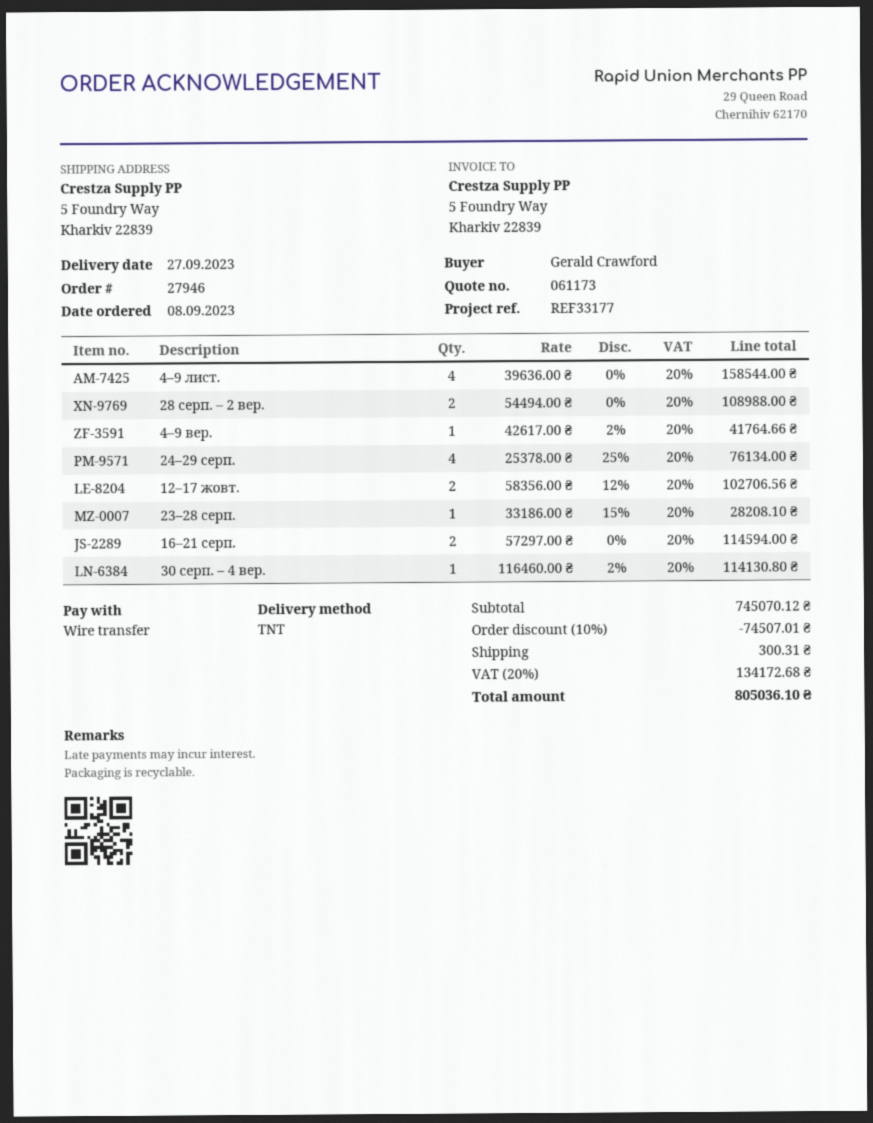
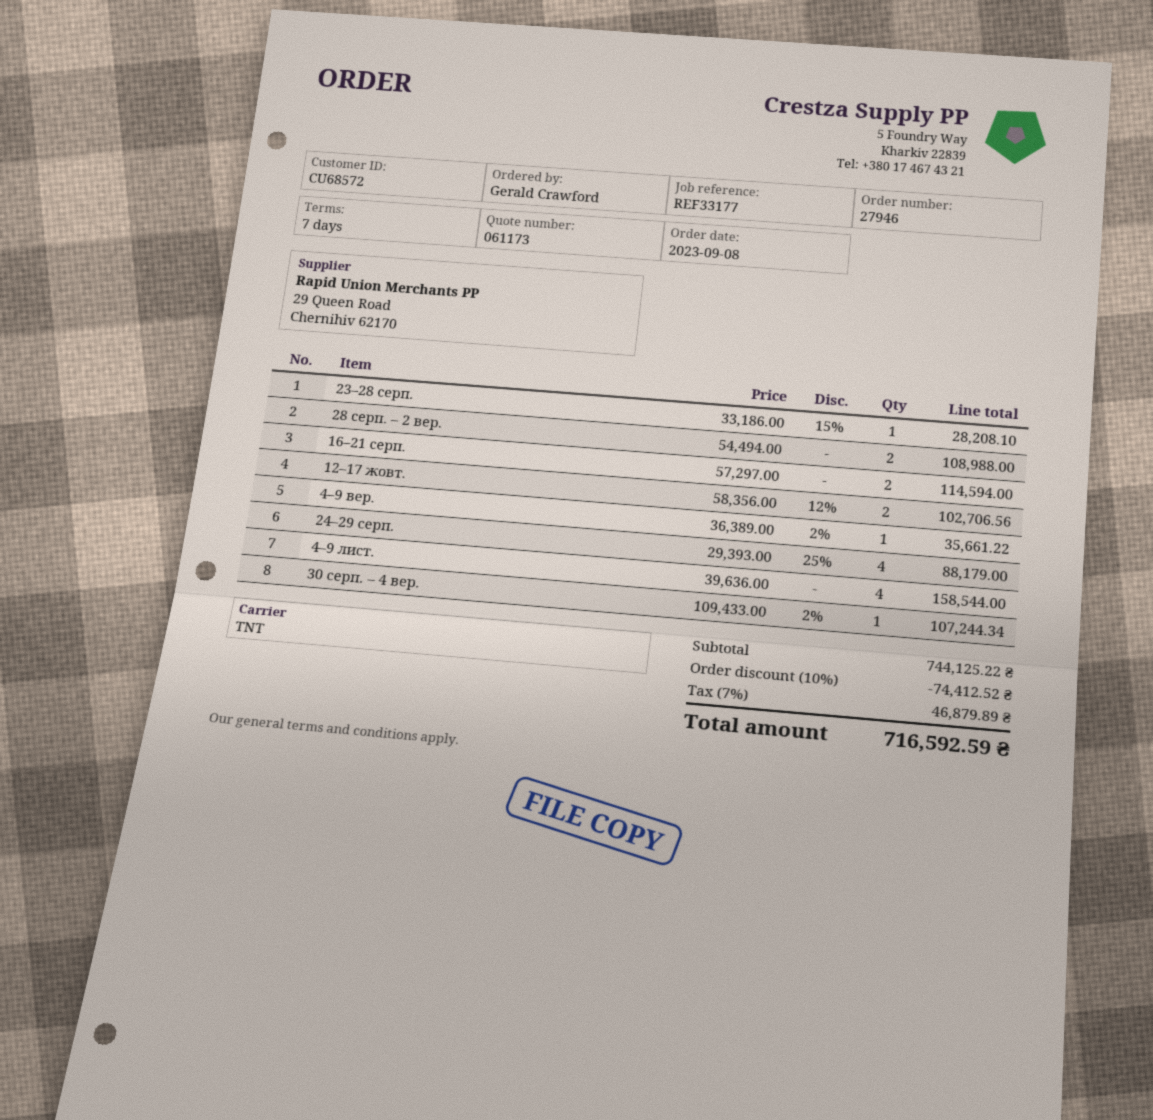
4–9 вер.: 1 x 42617.00 - 2% = 41764.66 -> 1 x 36389.00 - 2% = 35661.22
24–29 серп.: 4 x 25378.00 - 25% = 76134.00 -> 4 x 29393.00 - 25% = 88179.00
30 серп. – 4 вер.: 1 x 116460.00 - 2% = 114130.80 -> 1 x 109433.00 - 2% = 107244.34
subtotal: 745070.12 -> 744125.22
discount: 10% = 74507.01 -> 10% = 74412.52
shipping: 300.31 -> none
tax: 20% = 134172.68 -> 7% = 46879.89
total: 805036.10 -> 716592.59

